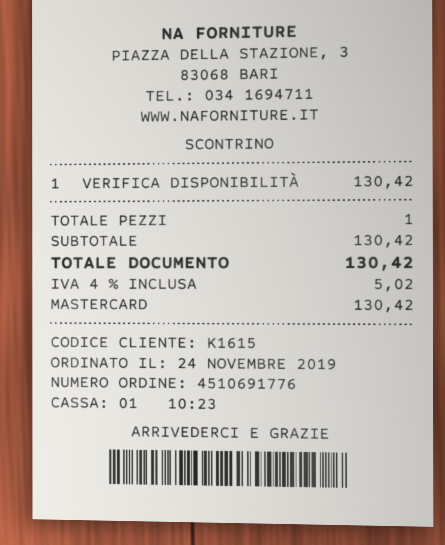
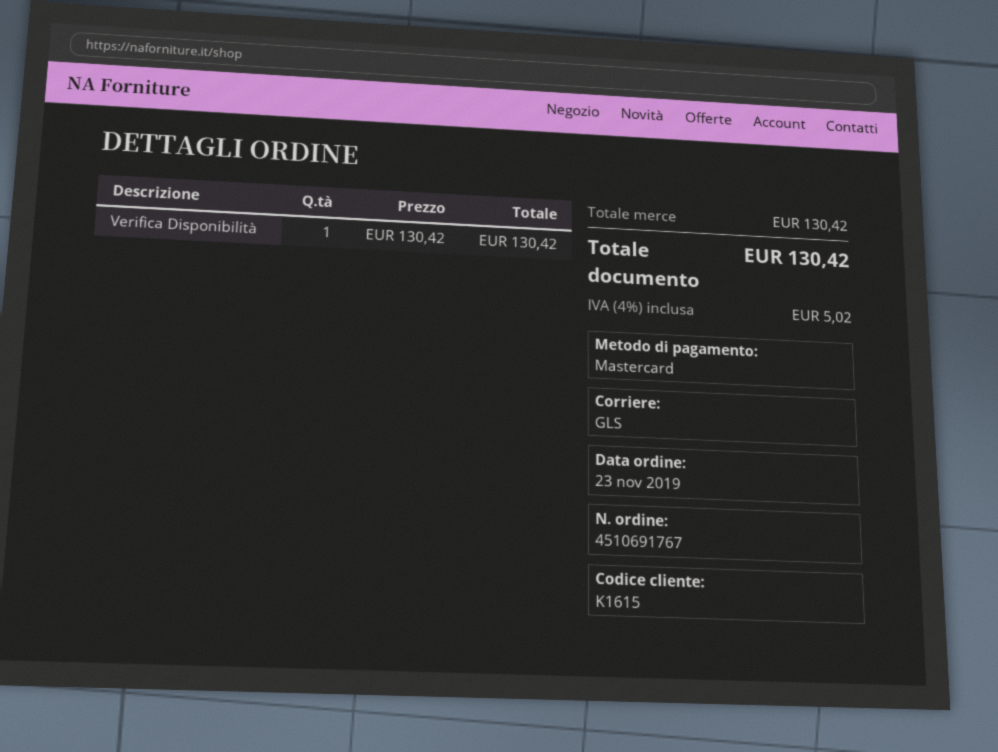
order number: 4510691776 -> 4510691767
order date: 2019-11-24 -> 2019-11-23

